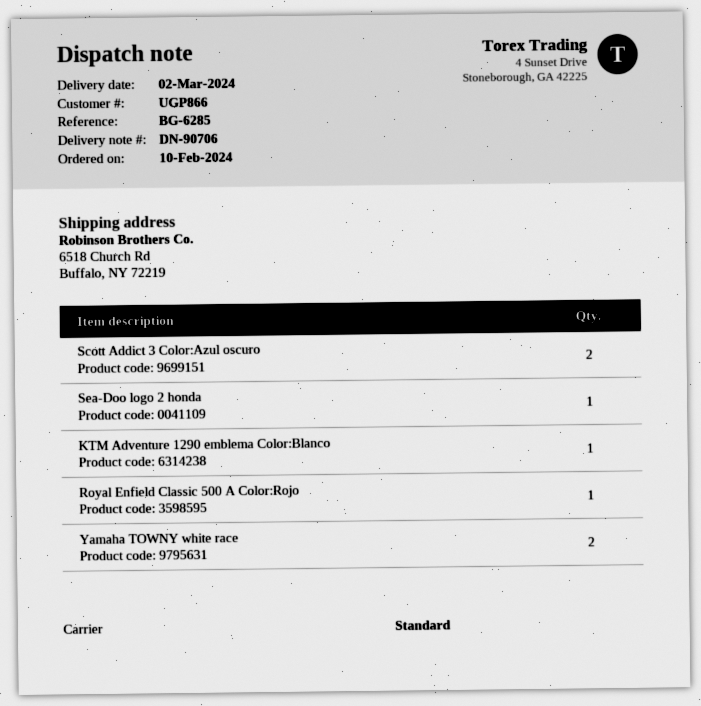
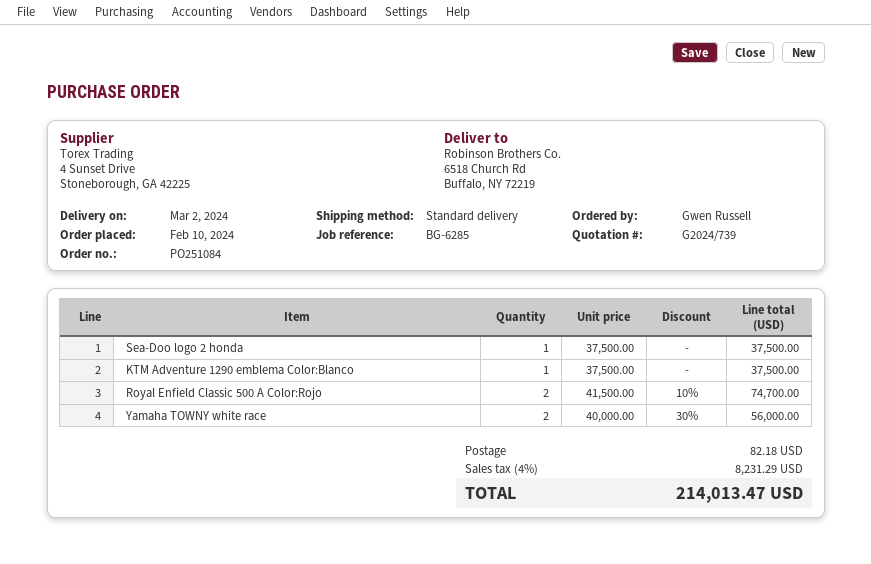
Scott Addict 3 Color:Azul oscuro: 2 -> none
Royal Enfield Classic 500 A Color:Rojo: 1 -> 2

